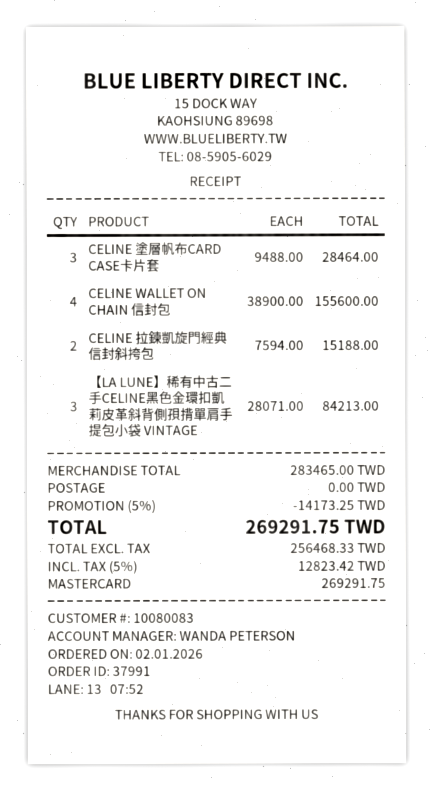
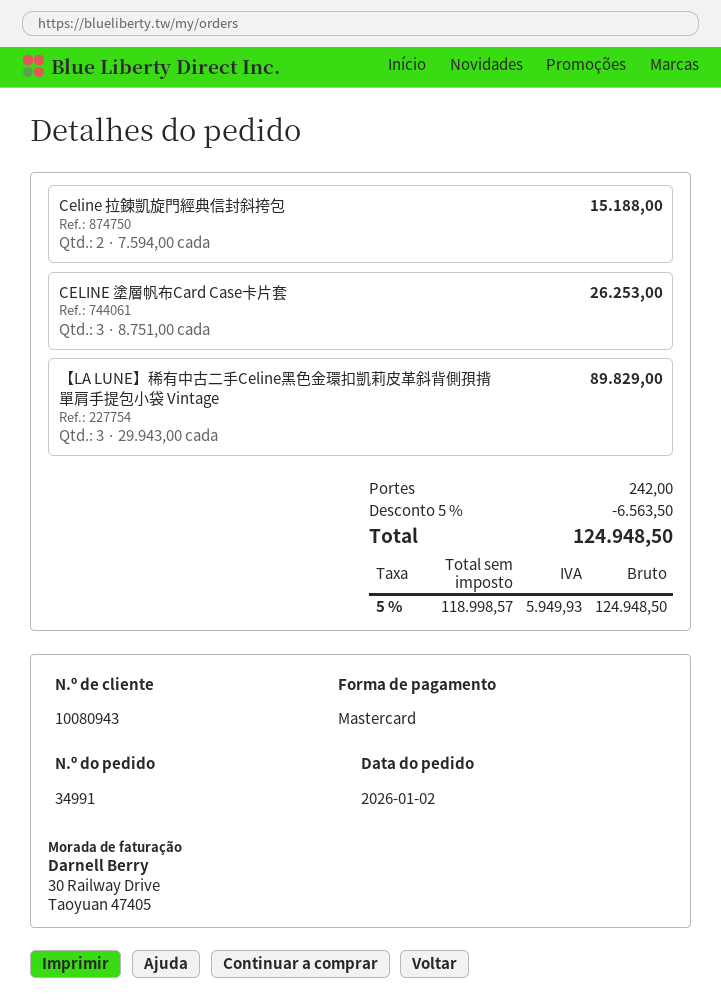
order number: 37991 -> 34991
customer number: 10080083 -> 10080943
CELINE 塗層帆布CARD CASE卡片套: 3 x 9488.00 = 28464.00 -> 3 x 8751.00 = 26253.00
CELINE WALLET ON CHAIN 信封包: 4 x 38900.00 = 155600.00 -> none
【LA LUNE】稀有中古二手CELINE黑色金環扣凱莉皮革斜背側孭揹單肩手提包小袋 VINTAGE: 3 x 28071.00 = 84213.00 -> 3 x 29943.00 = 89829.00
discount: 5% = 14173.25 -> 5% = 6563.50
shipping: 0.00 -> 242.00
net: 256468.33 -> 118998.57
tax: 5% = 12823.42 -> 5% = 5949.93
total: 269291.75 -> 124948.50

